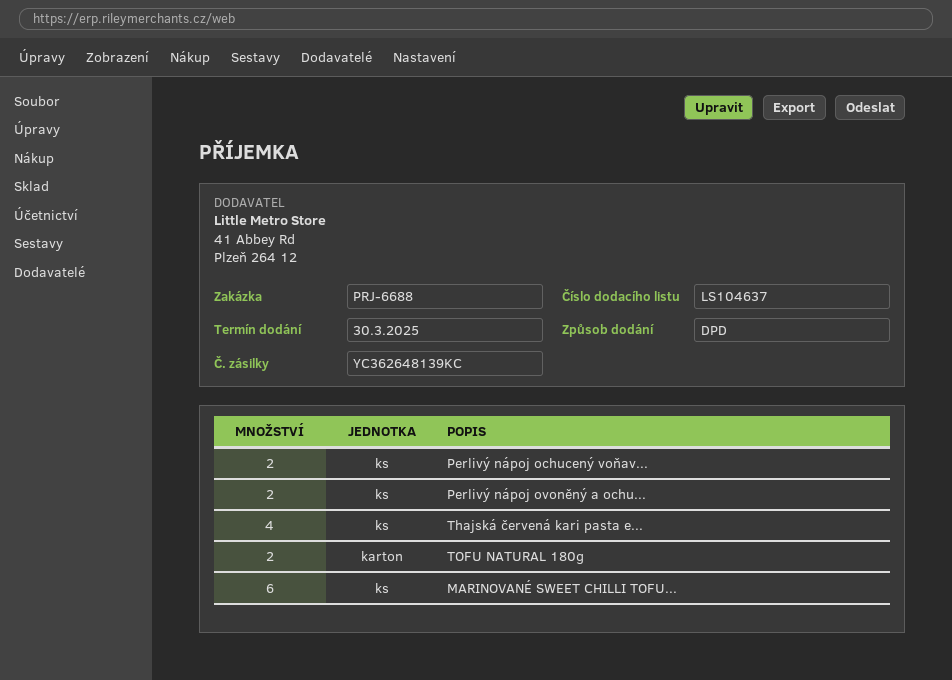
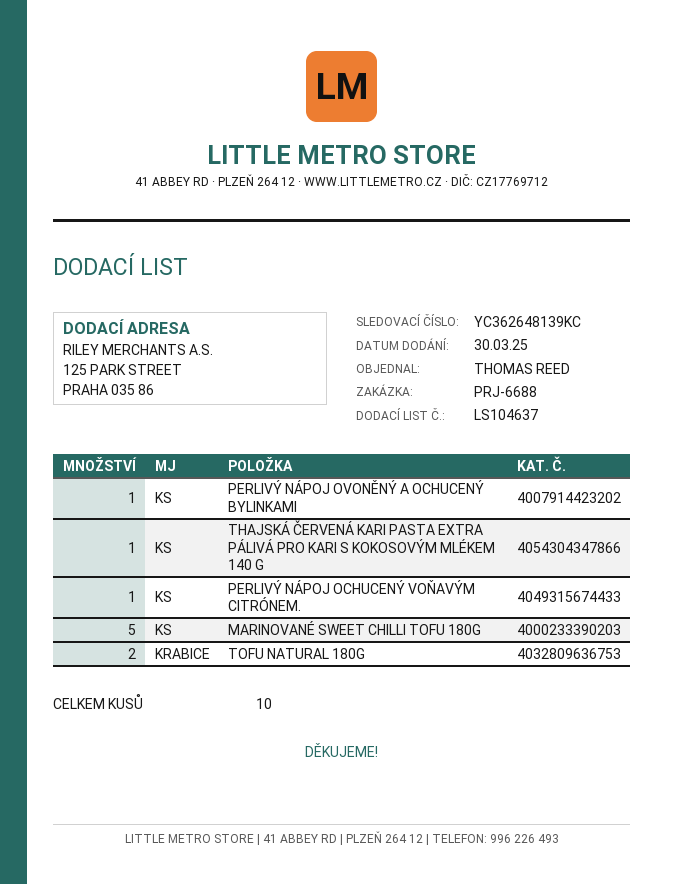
Perlivý nápoj ochucený voňav...: 2 -> 1
Perlivý nápoj ovoněný a ochu...: 2 -> 1
Thajská červená kari pasta e...: 4 -> 1
MARINOVANÉ SWEET CHILLI TOFU...: 6 -> 5

